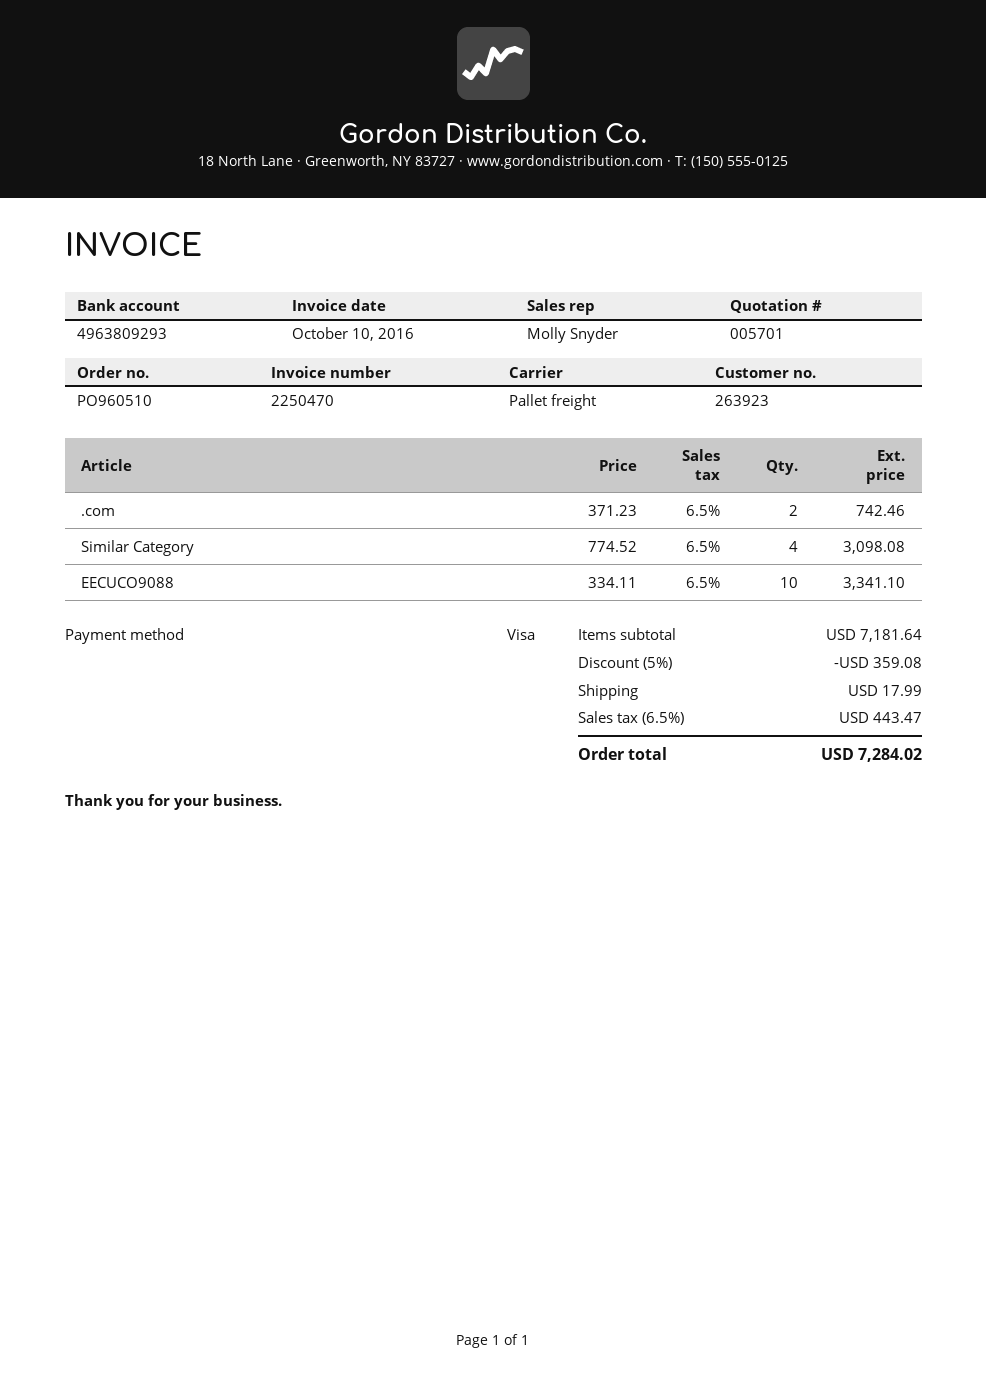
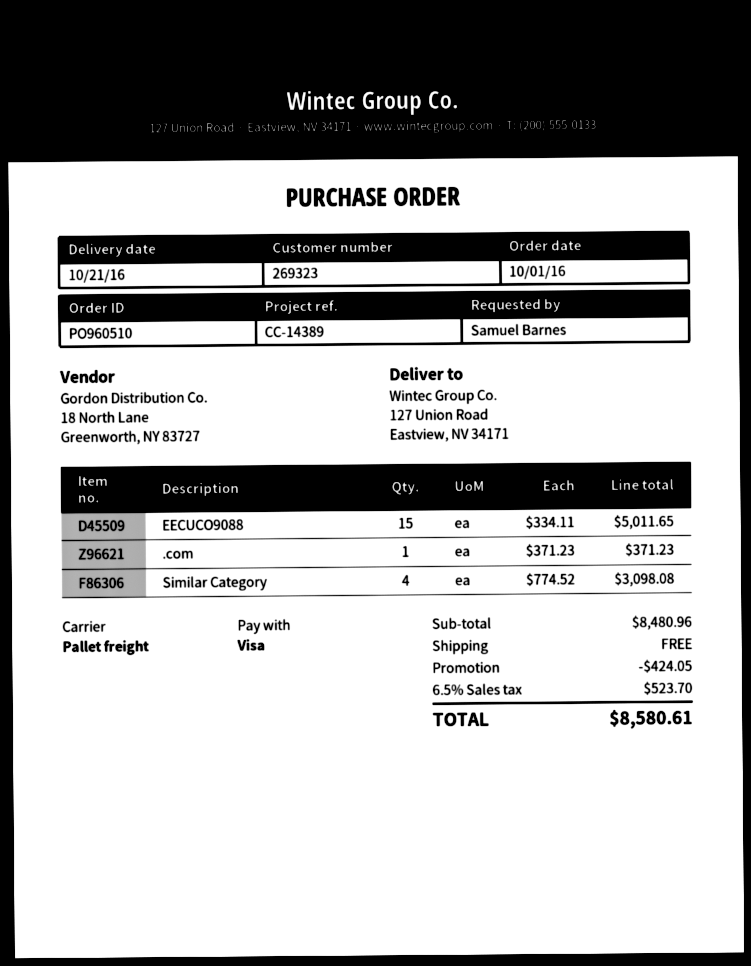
customer number: 263923 -> 269323
.com: 2 x 371.23 = 742.46 -> 1 x 371.23 = 371.23
EECUCO9088: 10 x 334.11 = 3341.10 -> 15 x 334.11 = 5011.65
subtotal: 7181.64 -> 8480.96
discount: 359.08 -> 424.05
shipping: 17.99 -> 0.00
tax: 6.5% = 443.47 -> 6.5% = 523.70
total: 7284.02 -> 8580.61

